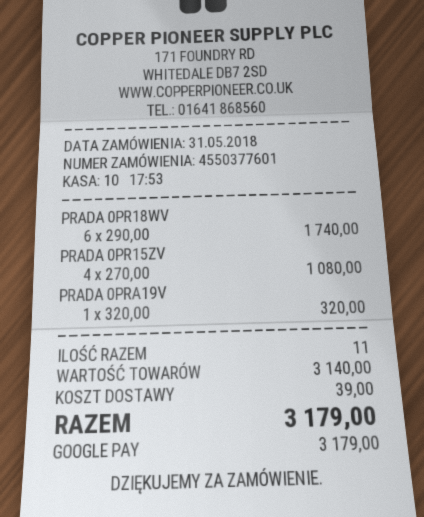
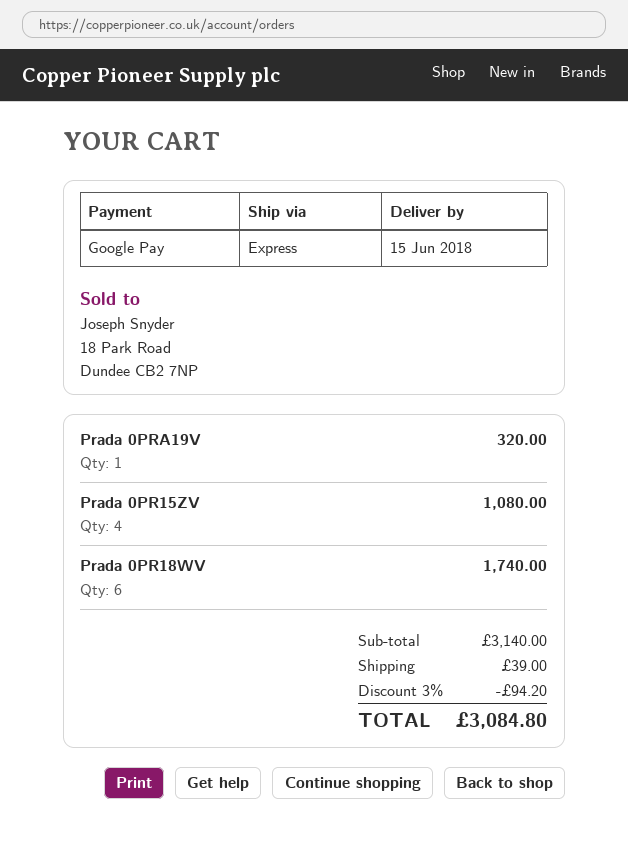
discount: none -> 3% = 94.20
total: 3179.00 -> 3084.80

